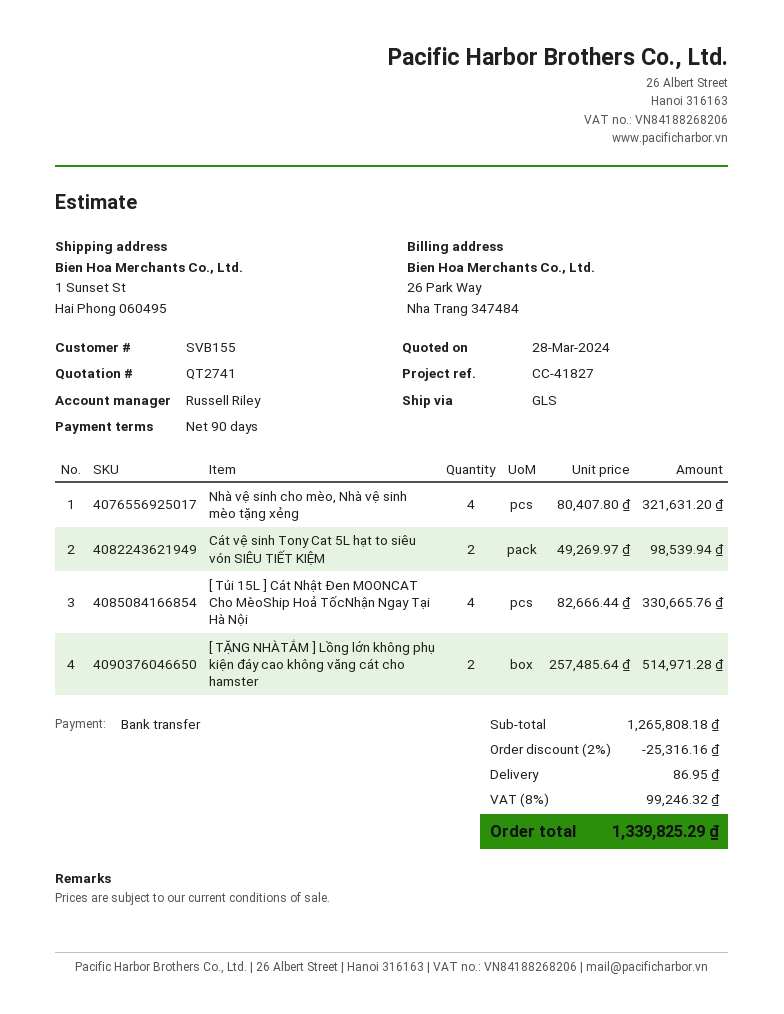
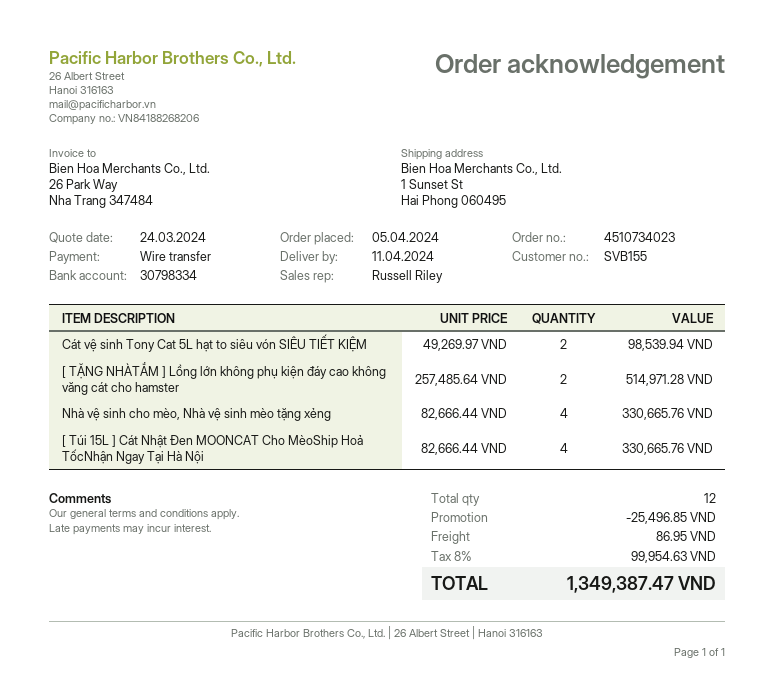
quote date: 2024-03-28 -> 2024-03-24
Nhà vệ sinh cho mèo, Nhà vệ sinh mèo tặng xẻng: 4 x 80407.80 = 321631.20 -> 4 x 82666.44 = 330665.76
discount: 25316.16 -> 25496.85
tax: 8% = 99246.32 -> 8% = 99954.63
total: 1339825.29 -> 1349387.47

